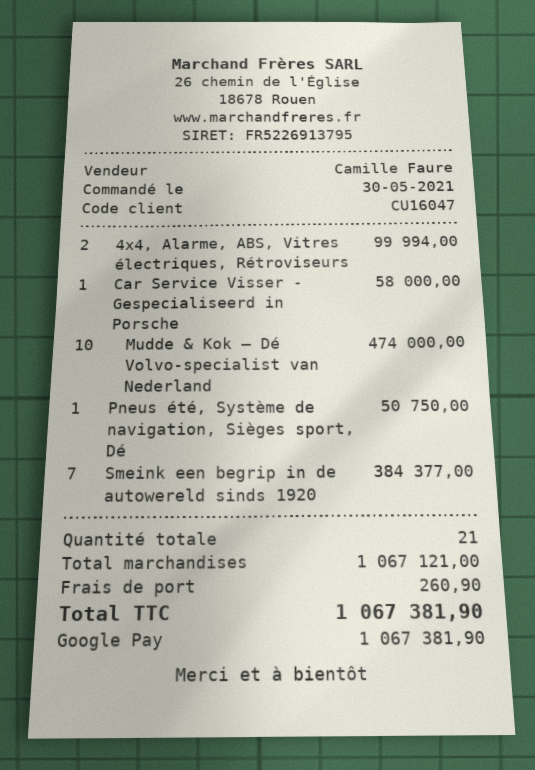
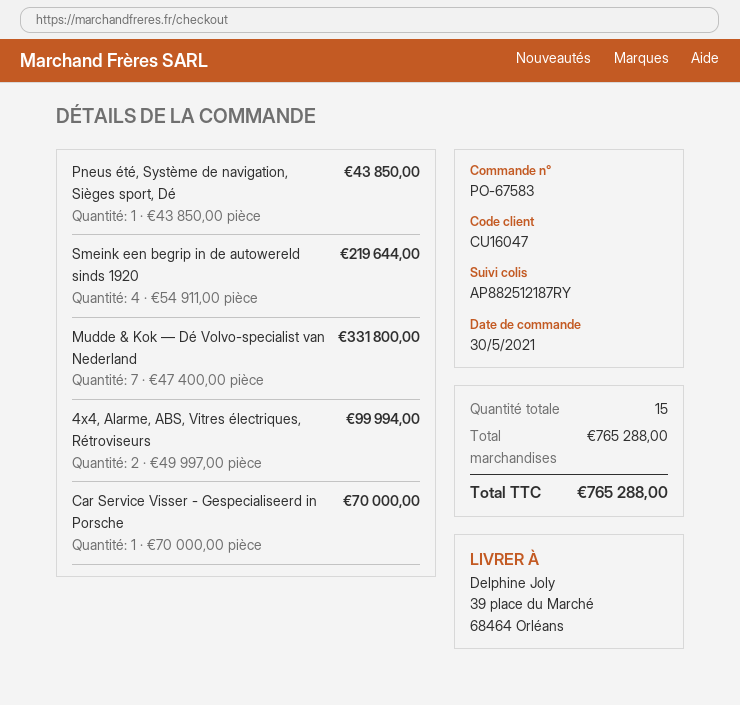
Car Service Visser - Gespecialiseerd in Porsche: 1 for 58000.00 -> 1 for 70000.00
Mudde & Kok — Dé Volvo-specialist van Nederland: 10 for 474000.00 -> 7 for 331800.00
Pneus été, Système de navigation, Sièges sport, Dé: 1 for 50750.00 -> 1 for 43850.00
Smeink een begrip in de autowereld sinds 1920: 7 for 384377.00 -> 4 for 219644.00
total quantity: 21 -> 15
subtotal: 1067121.00 -> 765288.00
shipping: 260.90 -> none
total: 1067381.90 -> 765288.00

